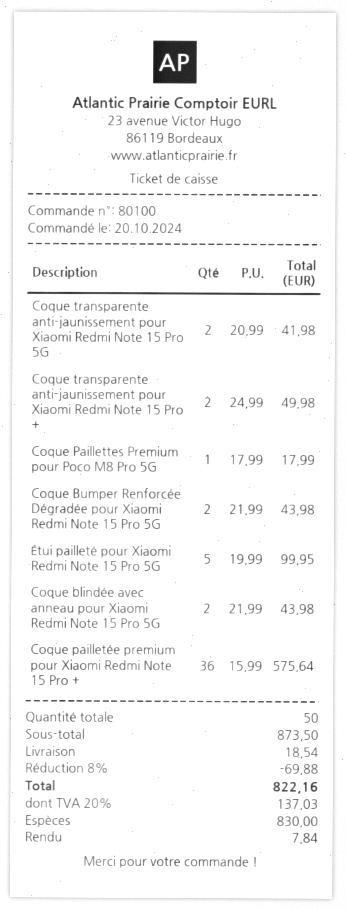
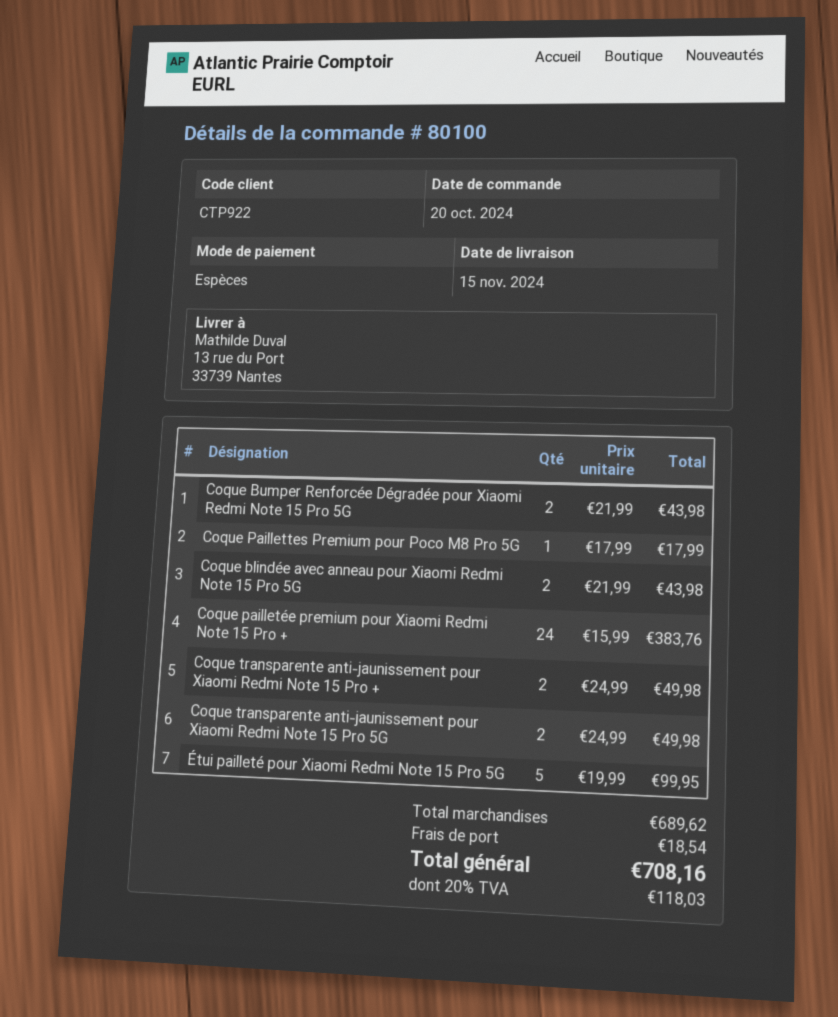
Coque transparente anti-jaunissement pour Xiaomi Redmi Note 15 Pro 5G: 2 x 20.99 = 41.98 -> 2 x 24.99 = 49.98
Coque pailletée premium pour Xiaomi Redmi Note 15 Pro +: 36 x 15.99 = 575.64 -> 24 x 15.99 = 383.76
subtotal: 873.50 -> 689.62
discount: 8% = 69.88 -> none
tax: 20% = 137.03 -> 20% = 118.03
total: 822.16 -> 708.16

